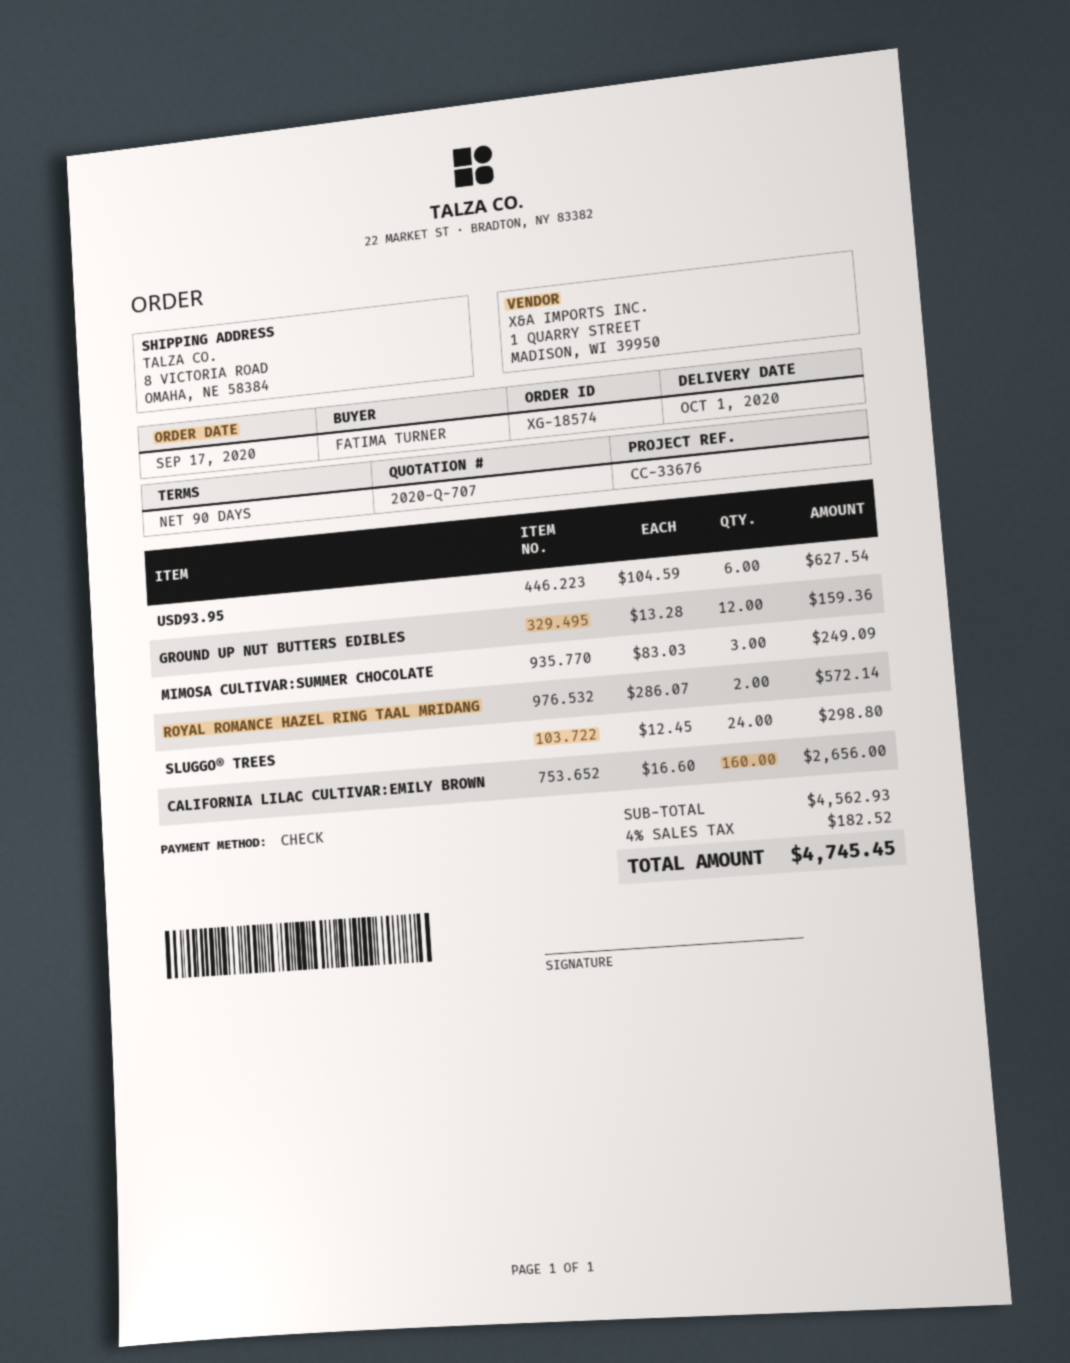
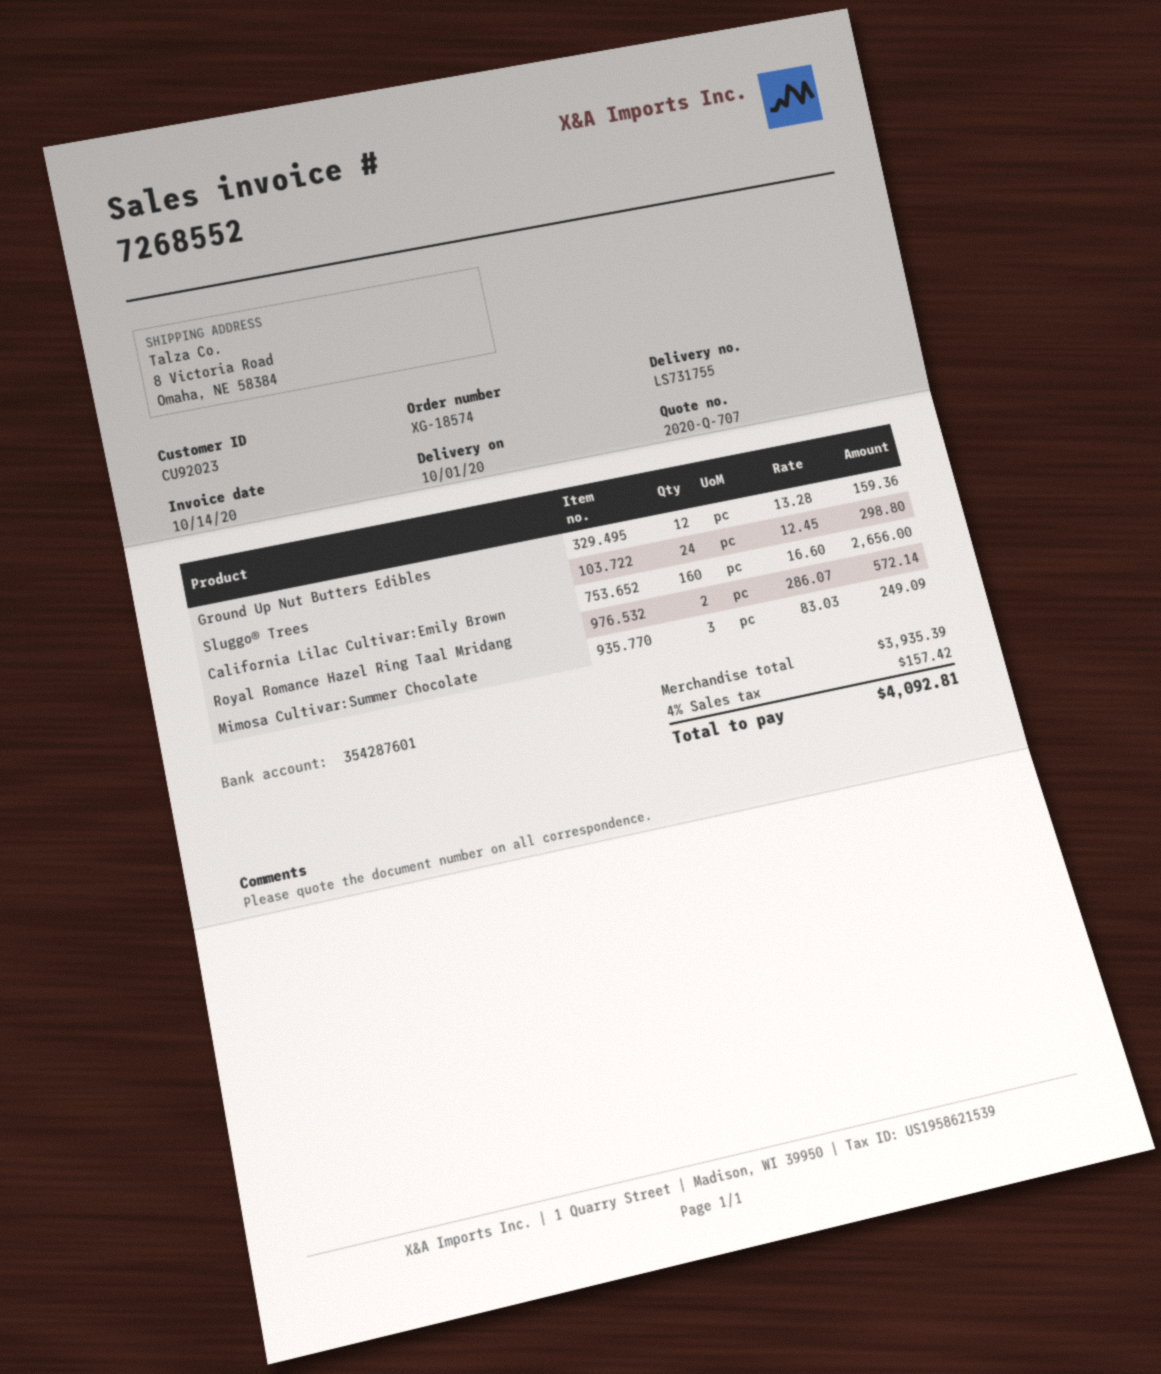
USD93.95: 6 x 104.59 = 627.54 -> none
subtotal: 4562.93 -> 3935.39
tax: 4% = 182.52 -> 4% = 157.42
total: 4745.45 -> 4092.81

